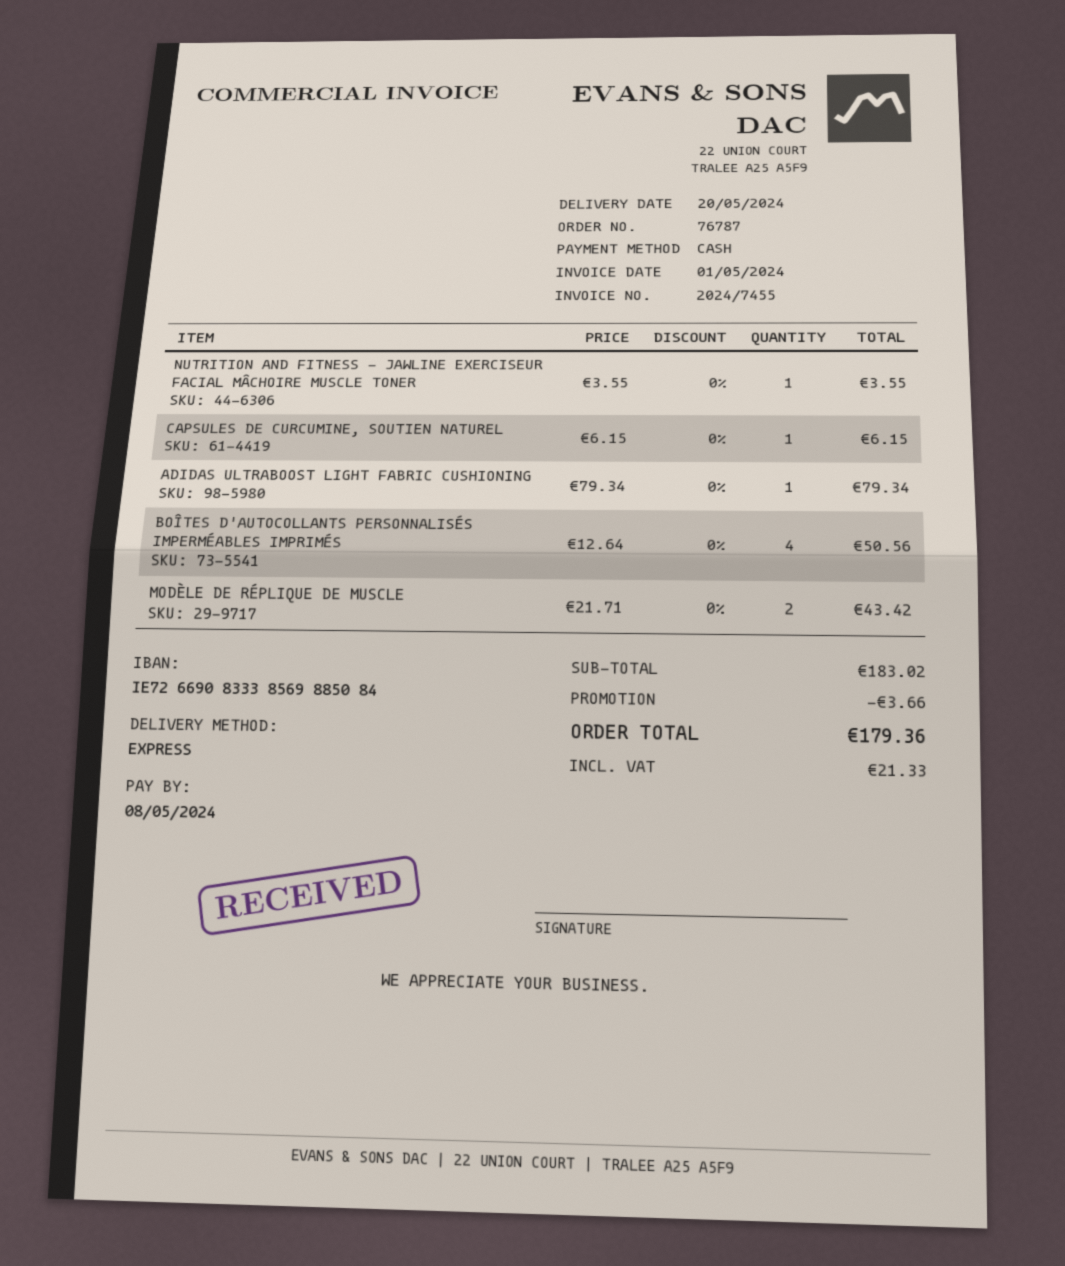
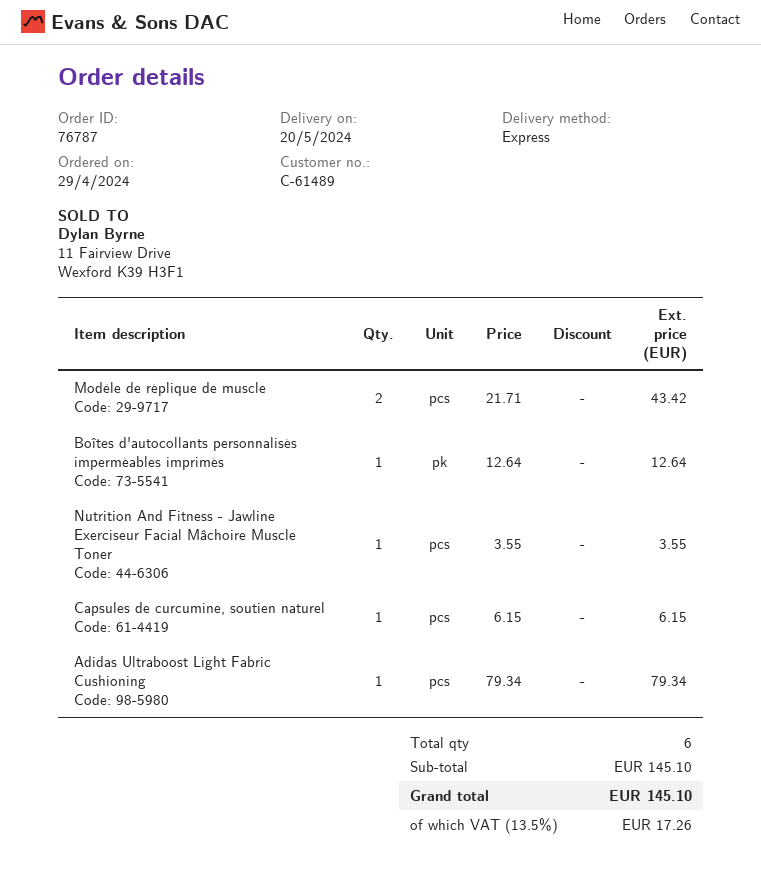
BOÎTES D'AUTOCOLLANTS PERSONNALISÉS IMPERMÉABLES IMPRIMÉS: 4 x 12.64 = 50.56 -> 1 x 12.64 = 12.64
subtotal: 183.02 -> 145.10
discount: 3.66 -> none
tax: 21.33 -> 17.26
total: 179.36 -> 145.10

